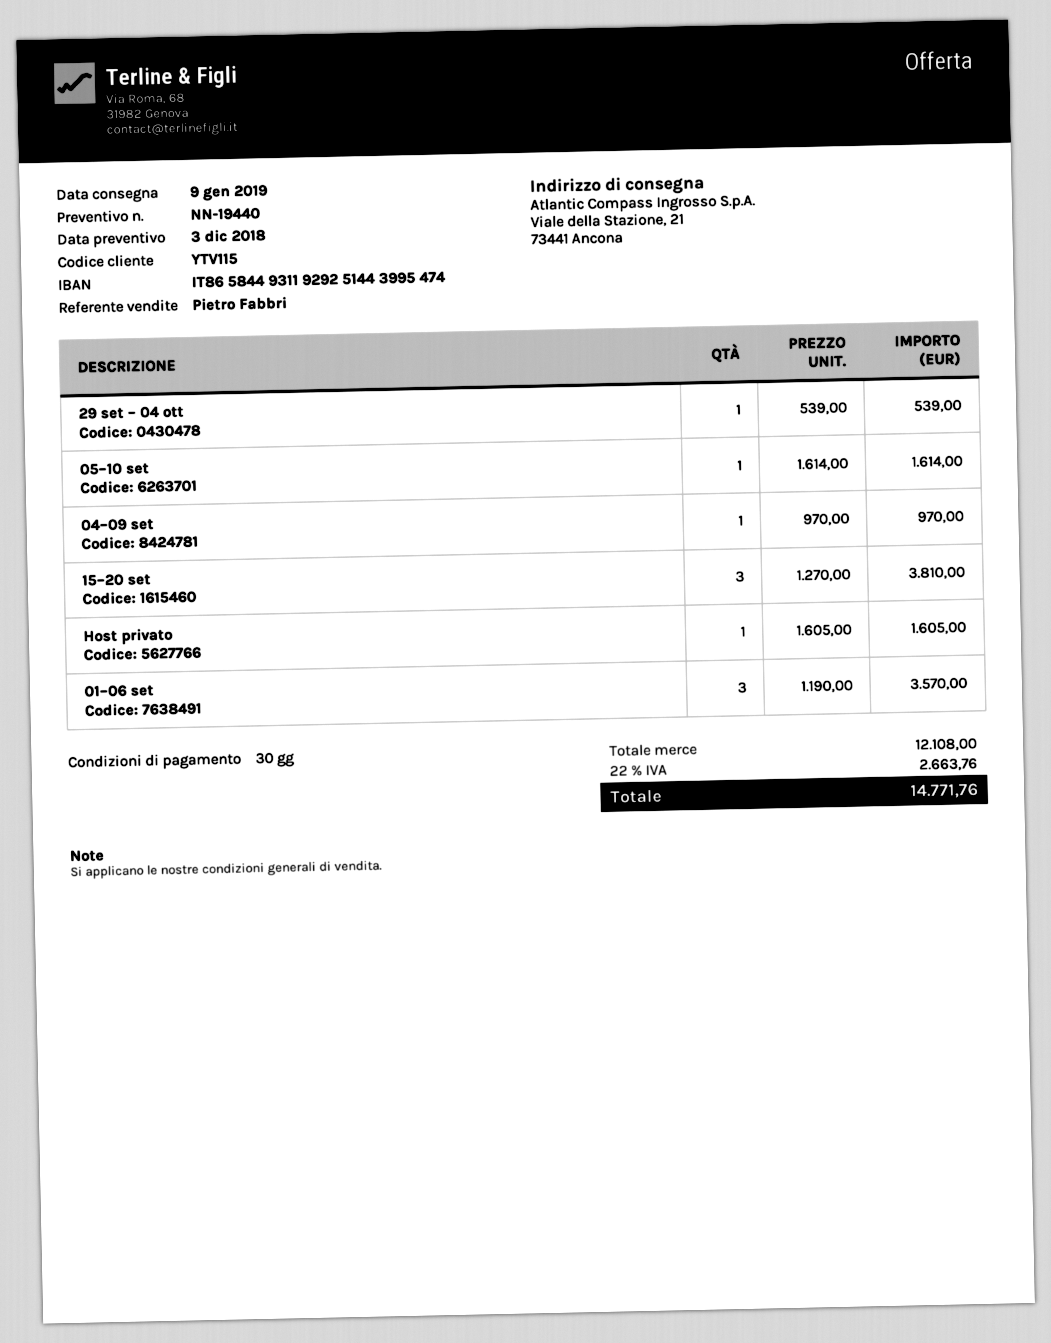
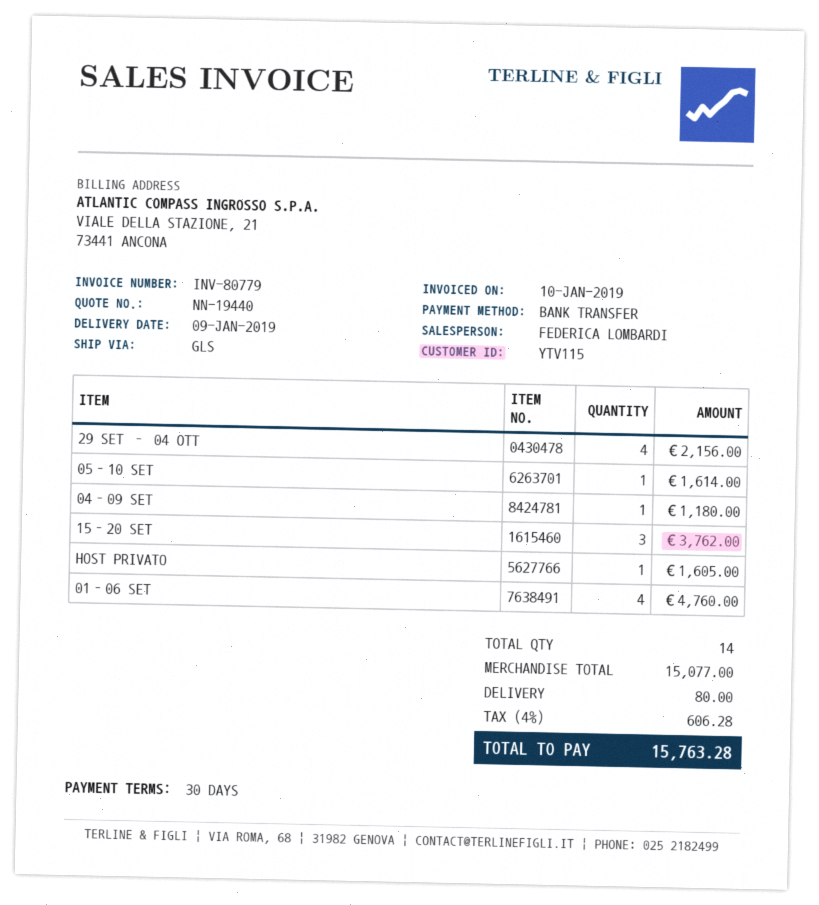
sales rep: Pietro Fabbri -> FEDERICA LOMBARDI
29 set – 04 ott: 1 for 539.00 -> 4 for 2156.00
04–09 set: 1 for 970.00 -> 1 for 1180.00
15–20 set: 3 for 3810.00 -> 3 for 3762.00
01–06 set: 3 for 3570.00 -> 4 for 4760.00
subtotal: 12108.00 -> 15077.00
shipping: none -> 80.00
tax: 22% = 2663.76 -> 4% = 606.28
total: 14771.76 -> 15763.28

